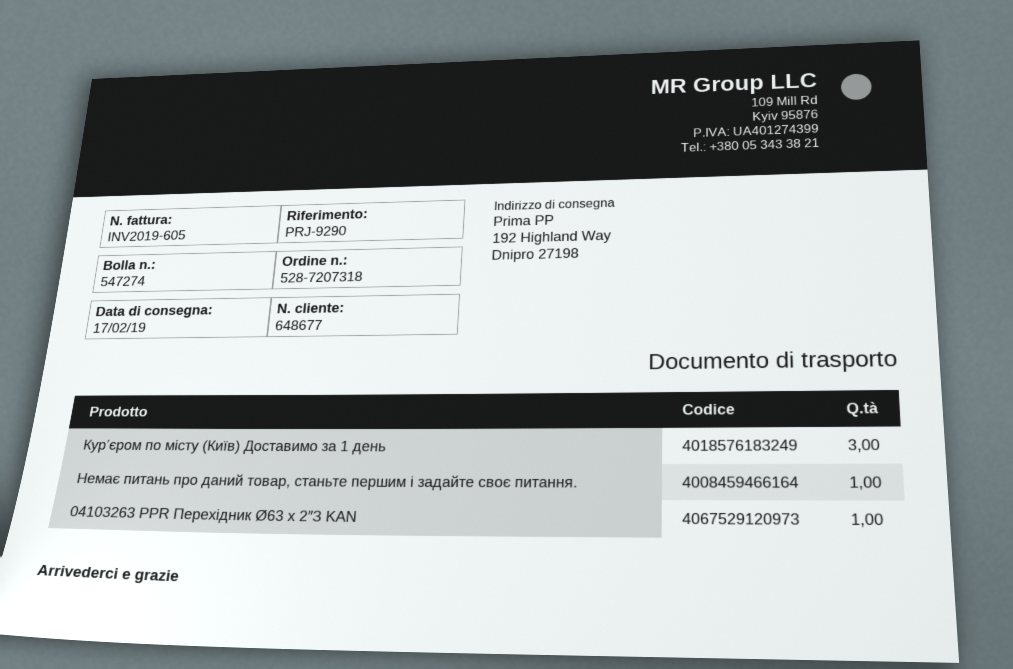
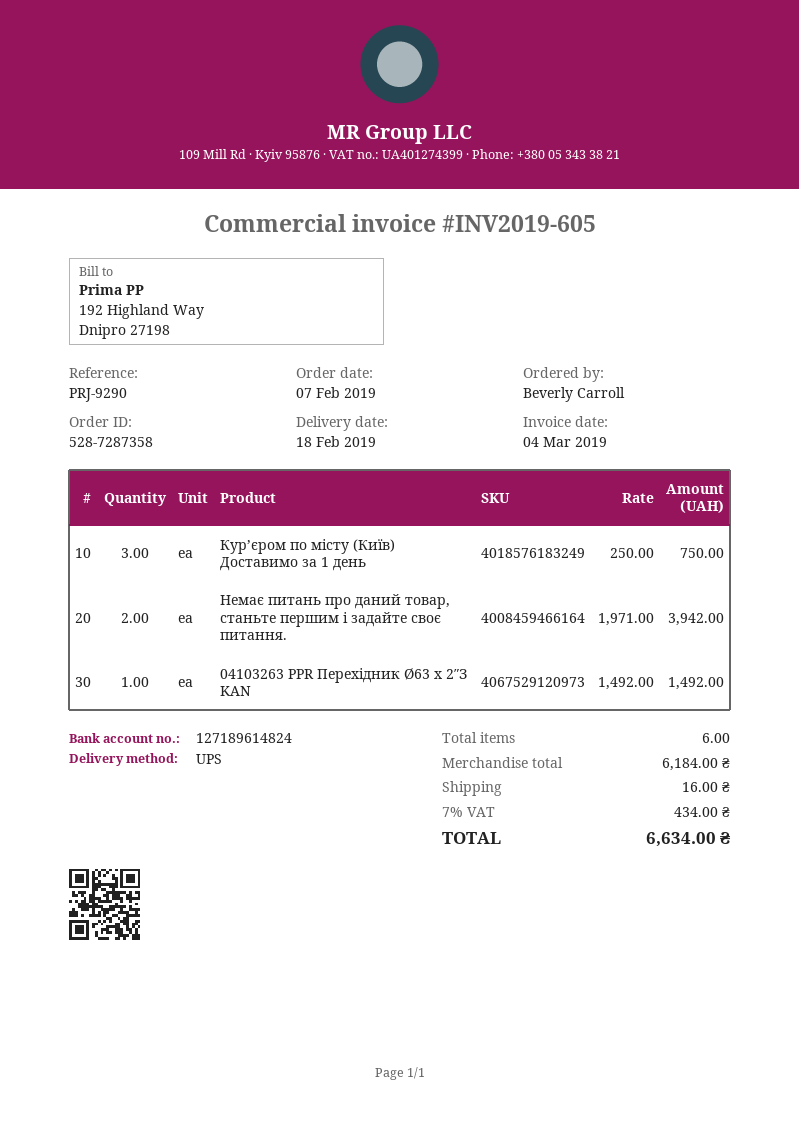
order number: 528-7207318 -> 528-7287358
delivery date: 2019-02-17 -> 2019-02-18
Немає питань про даний товар, станьте першим і задайте своє питання.: 1 -> 2

